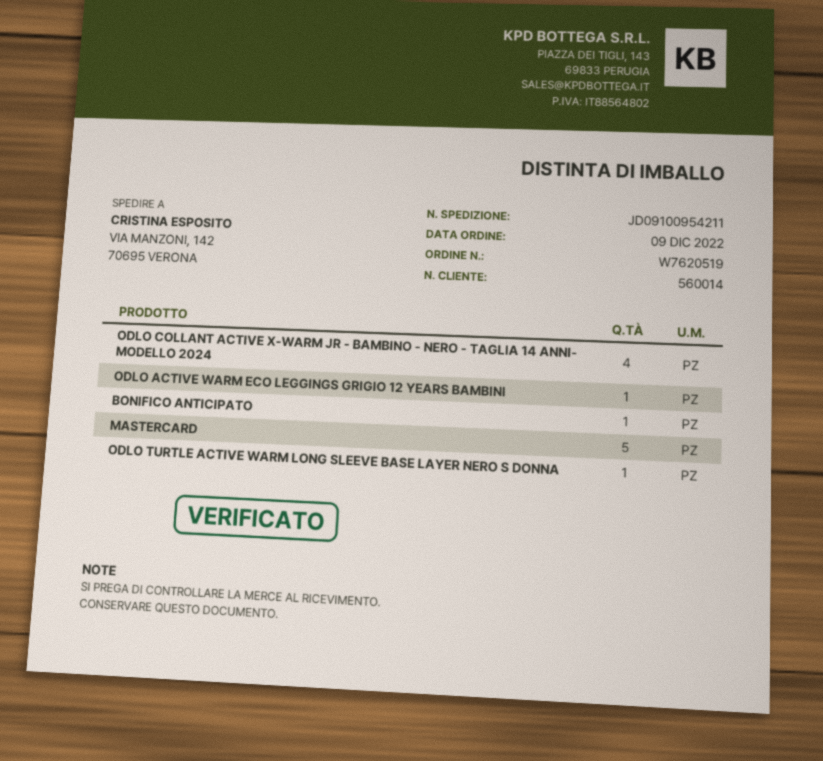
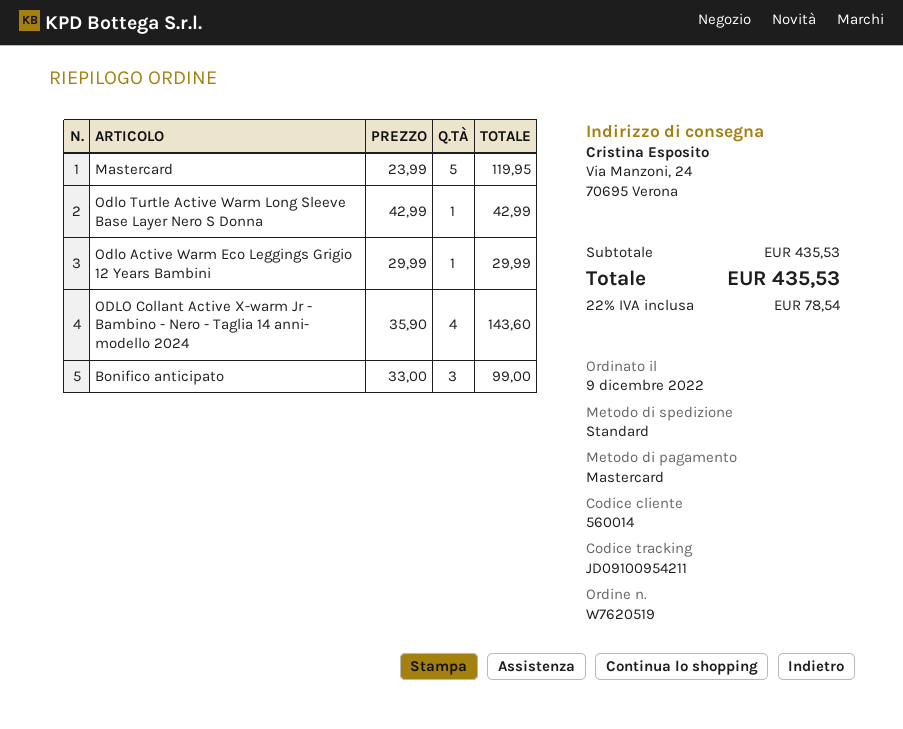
ship to: VIA MANZONI, 142, 70695 VERONA -> Via Manzoni, 24, 70695 Verona
BONIFICO ANTICIPATO: 1 -> 3

